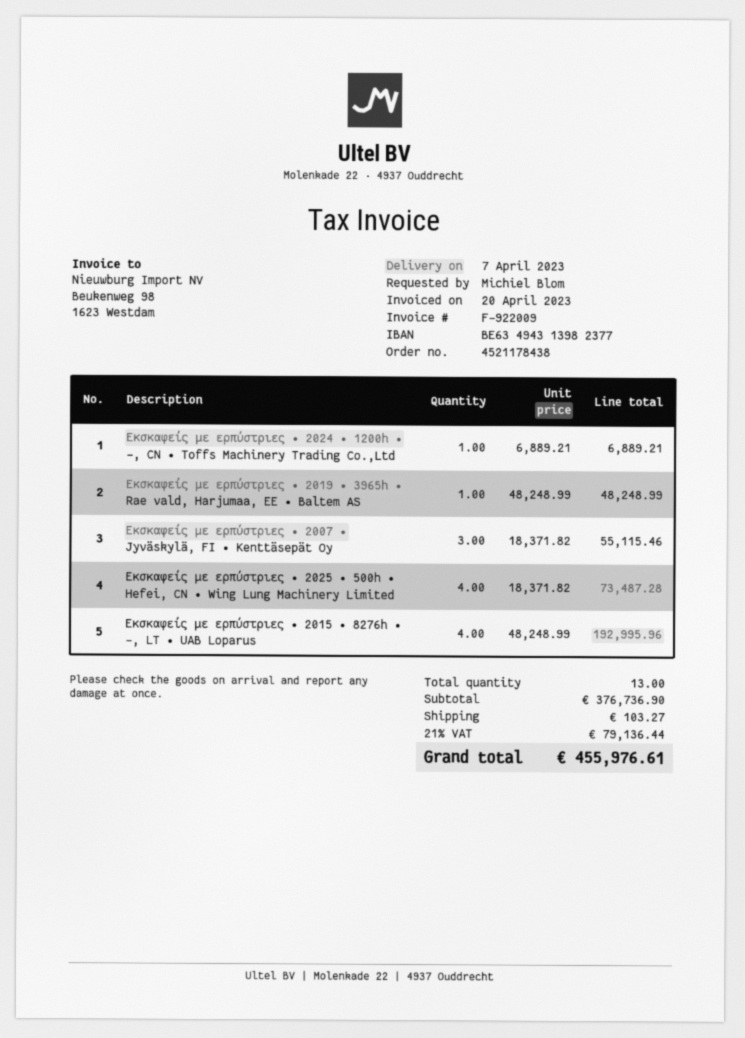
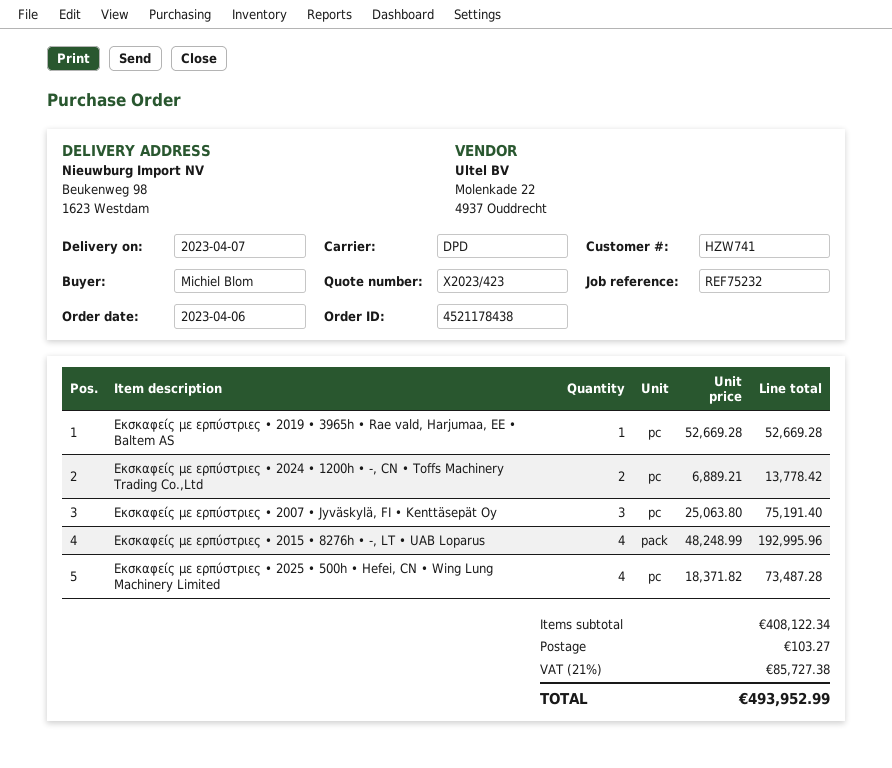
Εκσκαφείς με ερπύστριες • 2024 • 1200h • -, CN • Toffs Machinery Trading Co.,Ltd: 1 x 6889.21 = 6889.21 -> 2 x 6889.21 = 13778.42
Εκσκαφείς με ερπύστριες • 2019 • 3965h • Rae vald, Harjumaa, EE • Baltem AS: 1 x 48248.99 = 48248.99 -> 1 x 52669.28 = 52669.28
Εκσκαφείς με ερπύστριες • 2007 • Jyväskylä, FI • Kenttäsepät Oy: 3 x 18371.82 = 55115.46 -> 3 x 25063.80 = 75191.40
subtotal: 376736.90 -> 408122.34
tax: 21% = 79136.44 -> 21% = 85727.38
total: 455976.61 -> 493952.99

